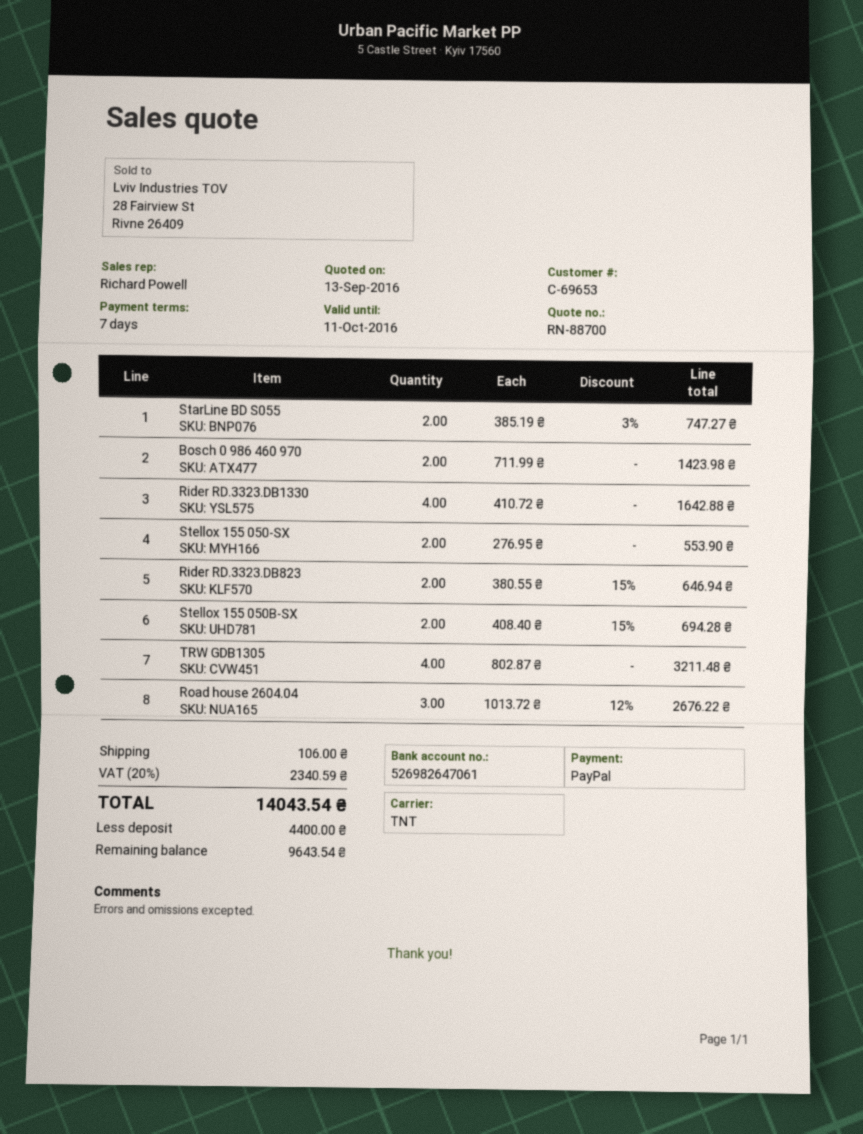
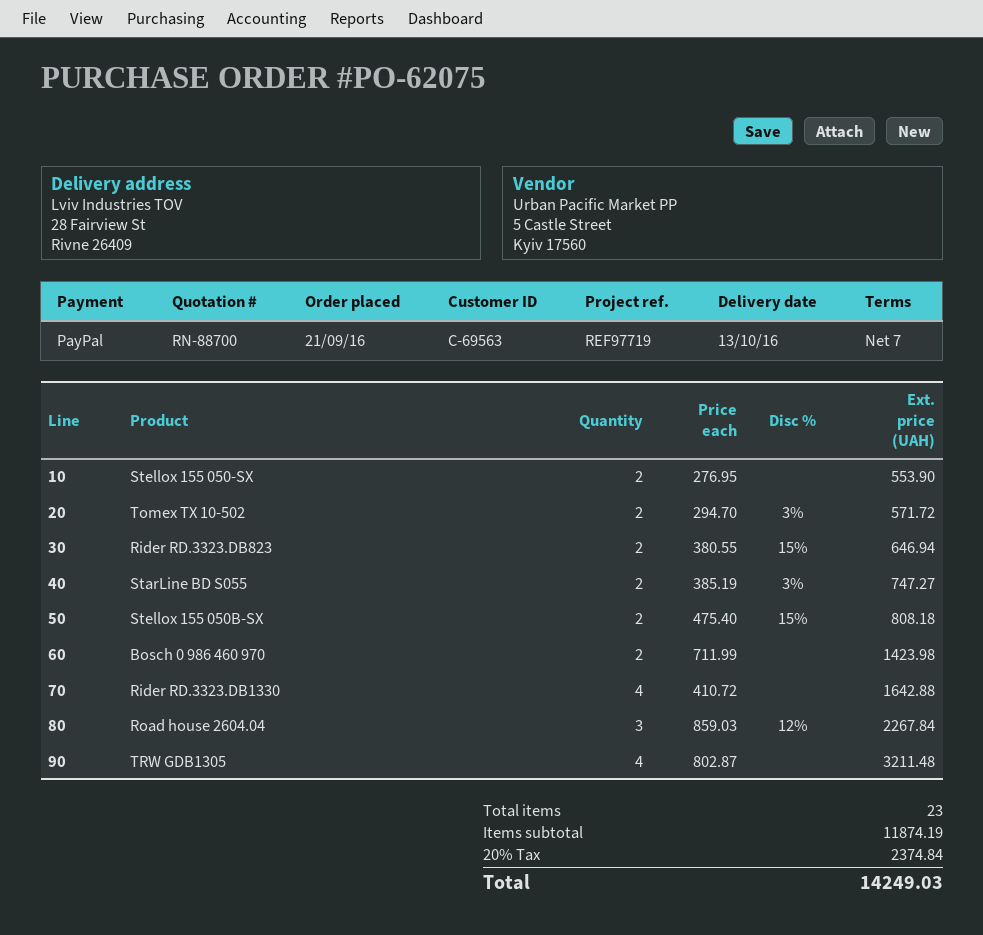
customer number: C-69653 -> C-69563
Stellox 155 050B-SX: 2 x 408.40 - 15% = 694.28 -> 2 x 475.40 - 15% = 808.18
Road house 2604.04: 3 x 1013.72 - 12% = 2676.22 -> 3 x 859.03 - 12% = 2267.84
Tomex TX 10-502: none -> 2 x 294.70 - 3% = 571.72
shipping: 106.00 -> none
tax: 20% = 2340.59 -> 20% = 2374.84
total: 14043.54 -> 14249.03

